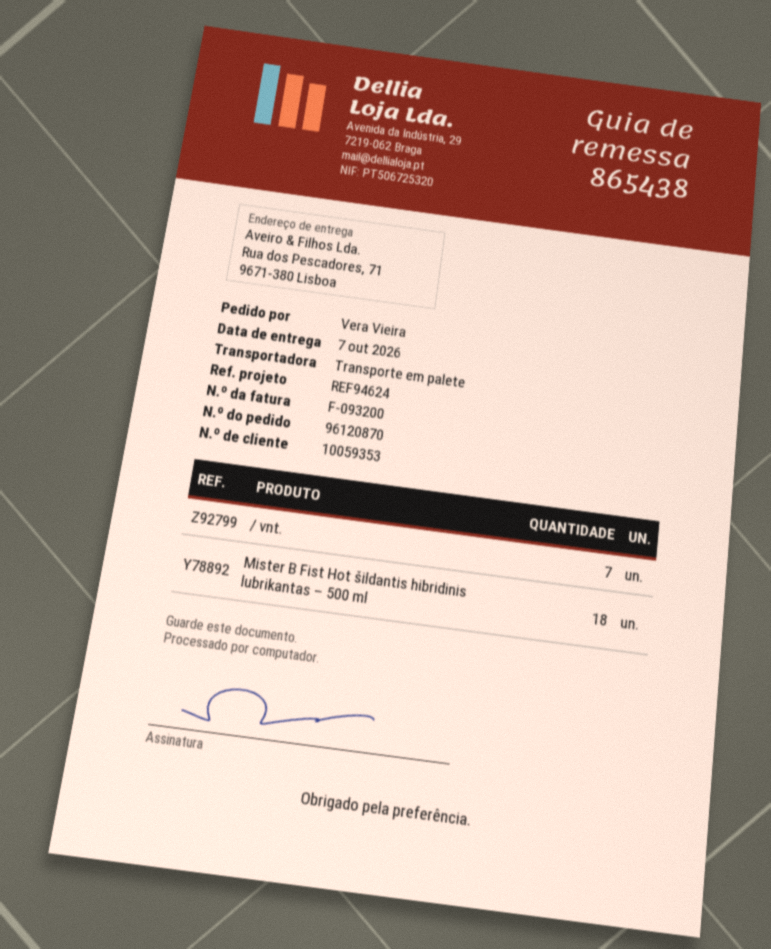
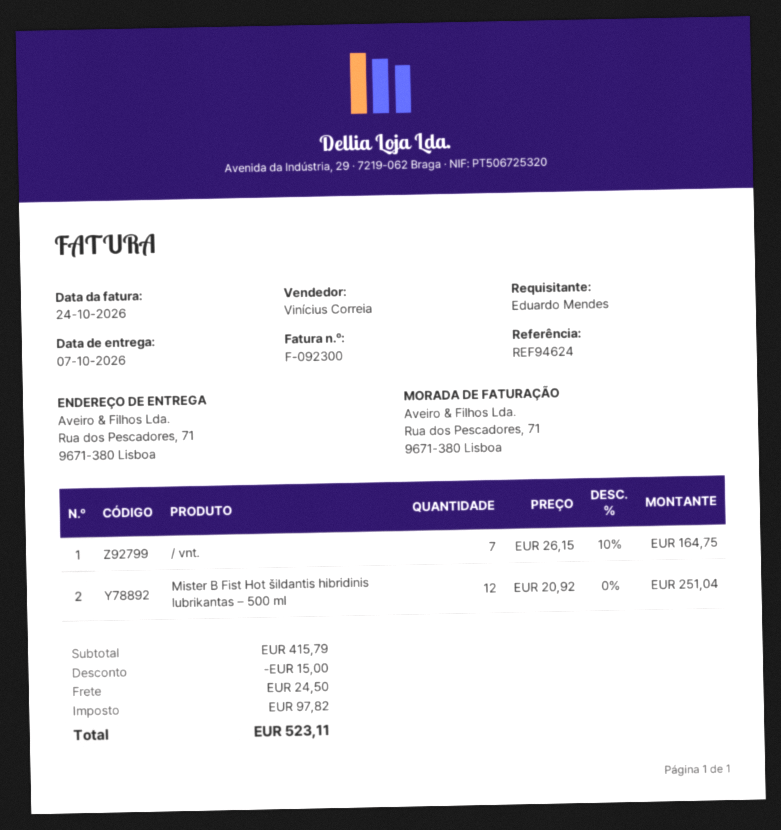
invoice number: F-093200 -> F-092300
ordered by: Vera Vieira -> Eduardo Mendes
Mister B Fist Hot šildantis hibridinis lubrikantas – 500 ml: 18 -> 12

